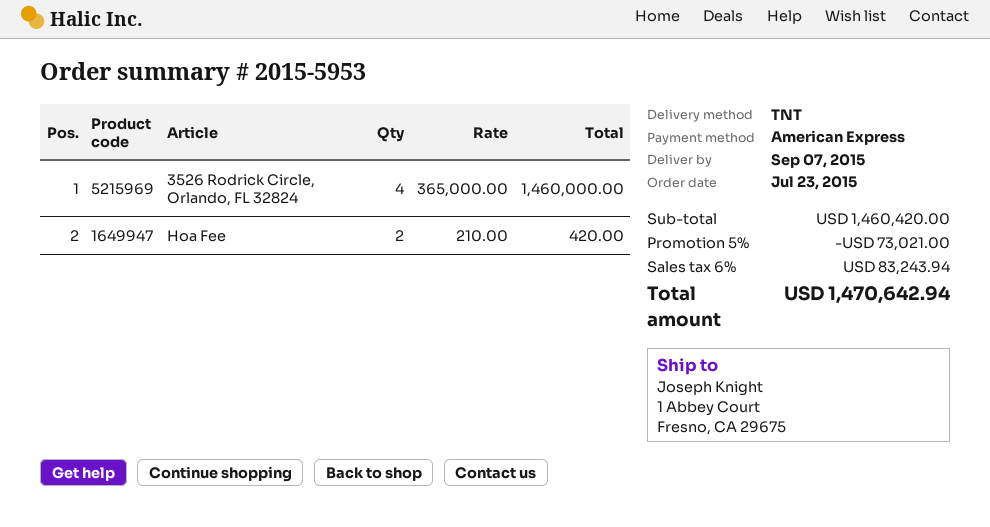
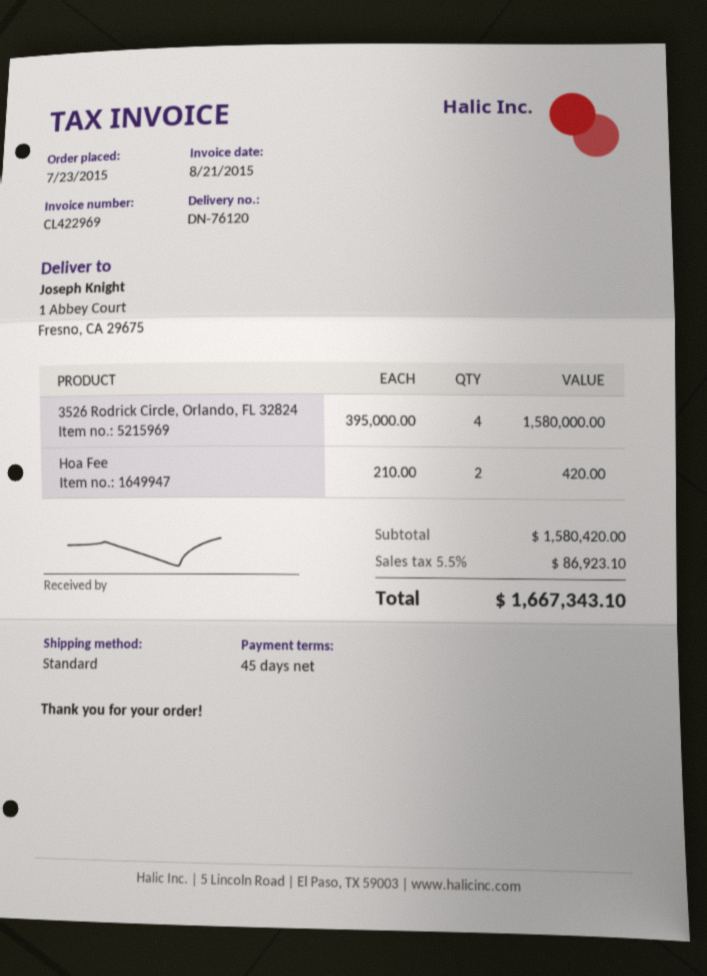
shipping method: TNT -> standard
3526 Rodrick Circle, Orlando, FL 32824: 4 x 365000.00 = 1460000.00 -> 4 x 395000.00 = 1580000.00
subtotal: 1460420.00 -> 1580420.00
discount: 5% = 73021.00 -> none
tax: 6% = 83243.94 -> 5.5% = 86923.10
total: 1470642.94 -> 1667343.10

